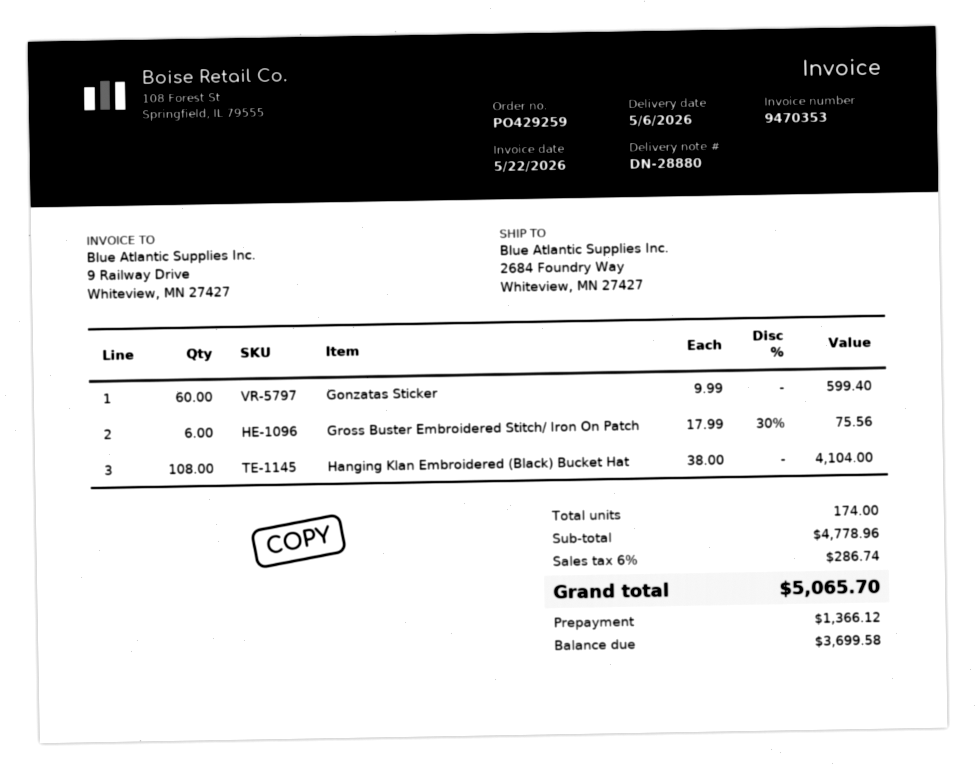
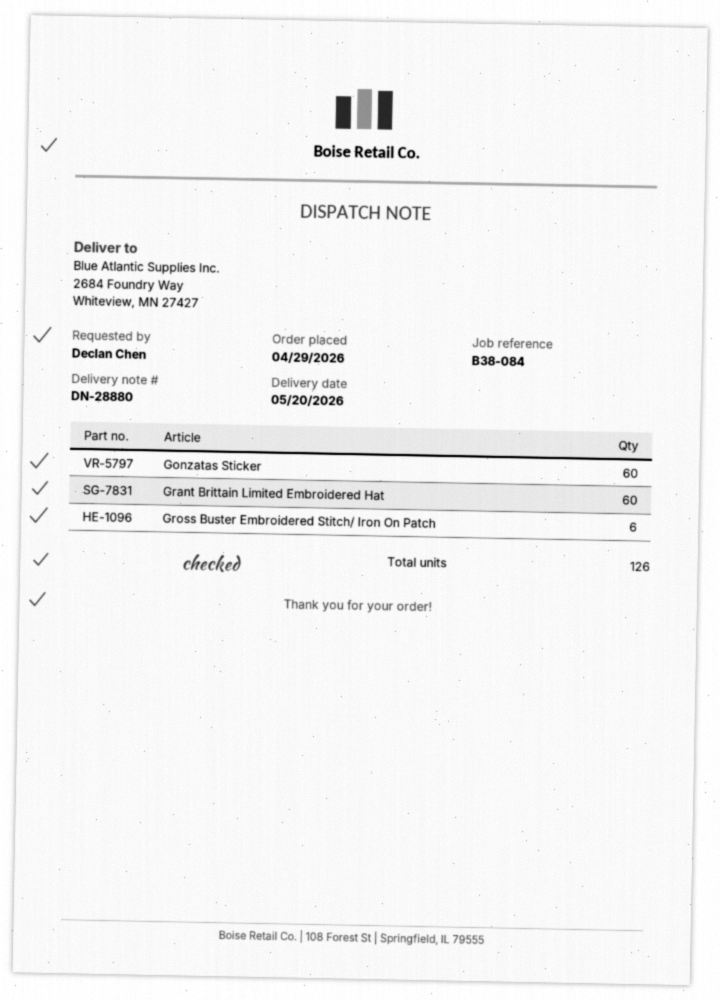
delivery date: 2026-05-06 -> 2026-05-20
Hanging Klan Embroidered (Black) Bucket Hat: 108 -> none
Grant Brittain Limited Embroidered Hat: none -> 60
total quantity: 174 -> 126

